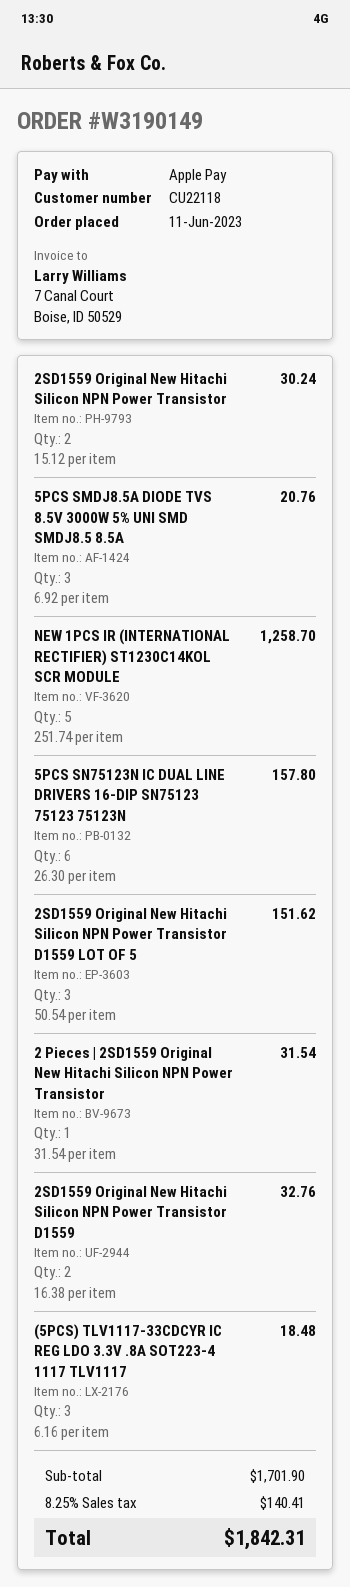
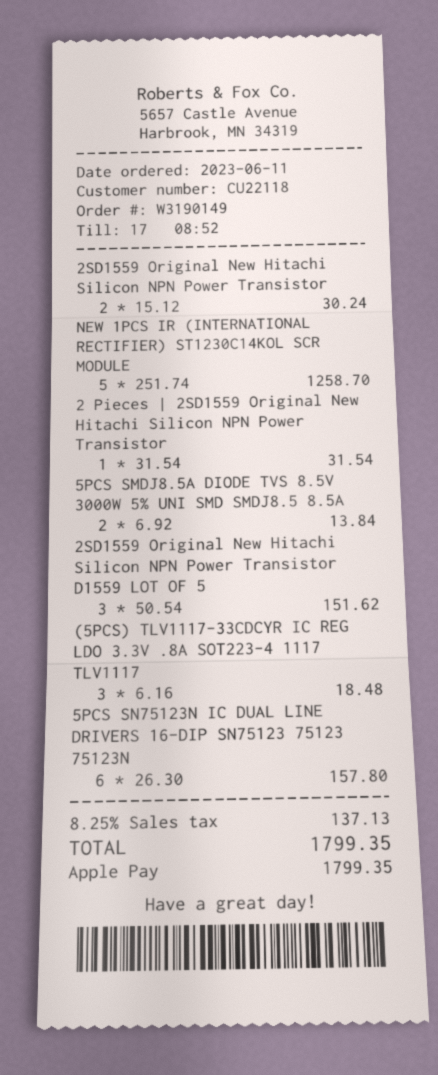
5PCS SMDJ8.5A DIODE TVS 8.5V 3000W 5% UNI SMD SMDJ8.5 8.5A: 3 x 6.92 = 20.76 -> 2 x 6.92 = 13.84
2SD1559 Original New Hitachi Silicon NPN Power Transistor D1559: 2 x 16.38 = 32.76 -> none
tax: 8.25% = 140.41 -> 8.25% = 137.13
total: 1842.31 -> 1799.35

